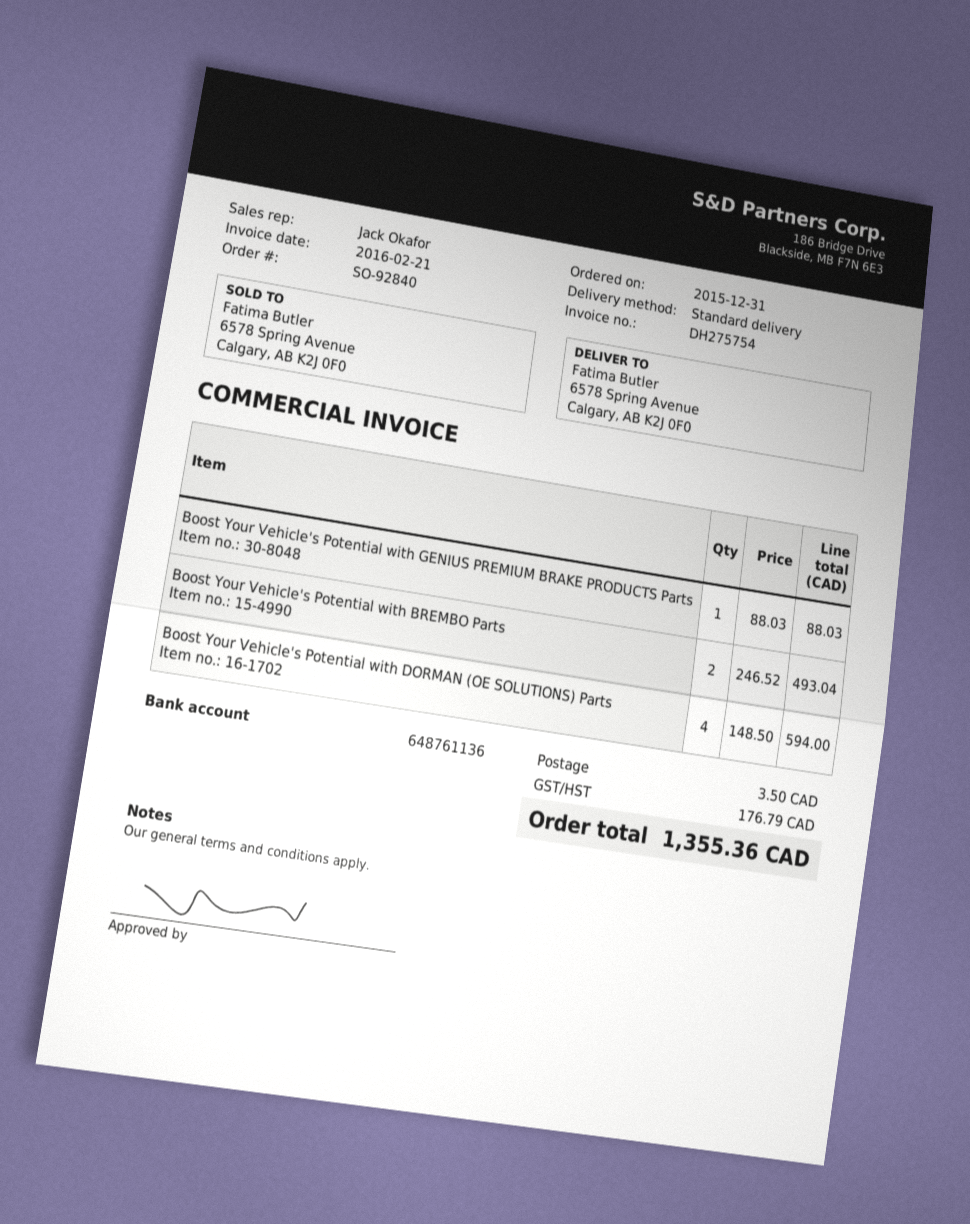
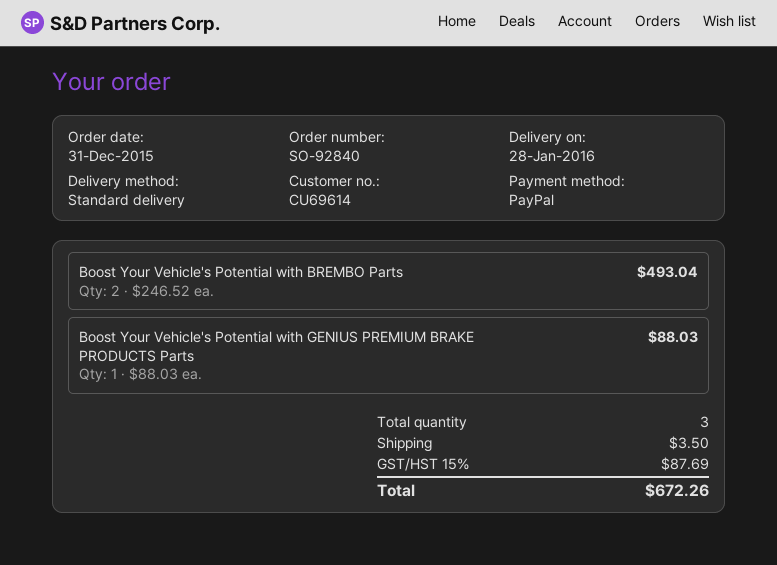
Boost Your Vehicle's Potential with DORMAN (OE SOLUTIONS) Parts: 4 x 148.50 = 594.00 -> none
tax: 176.79 -> 87.69
total: 1355.36 -> 672.26

